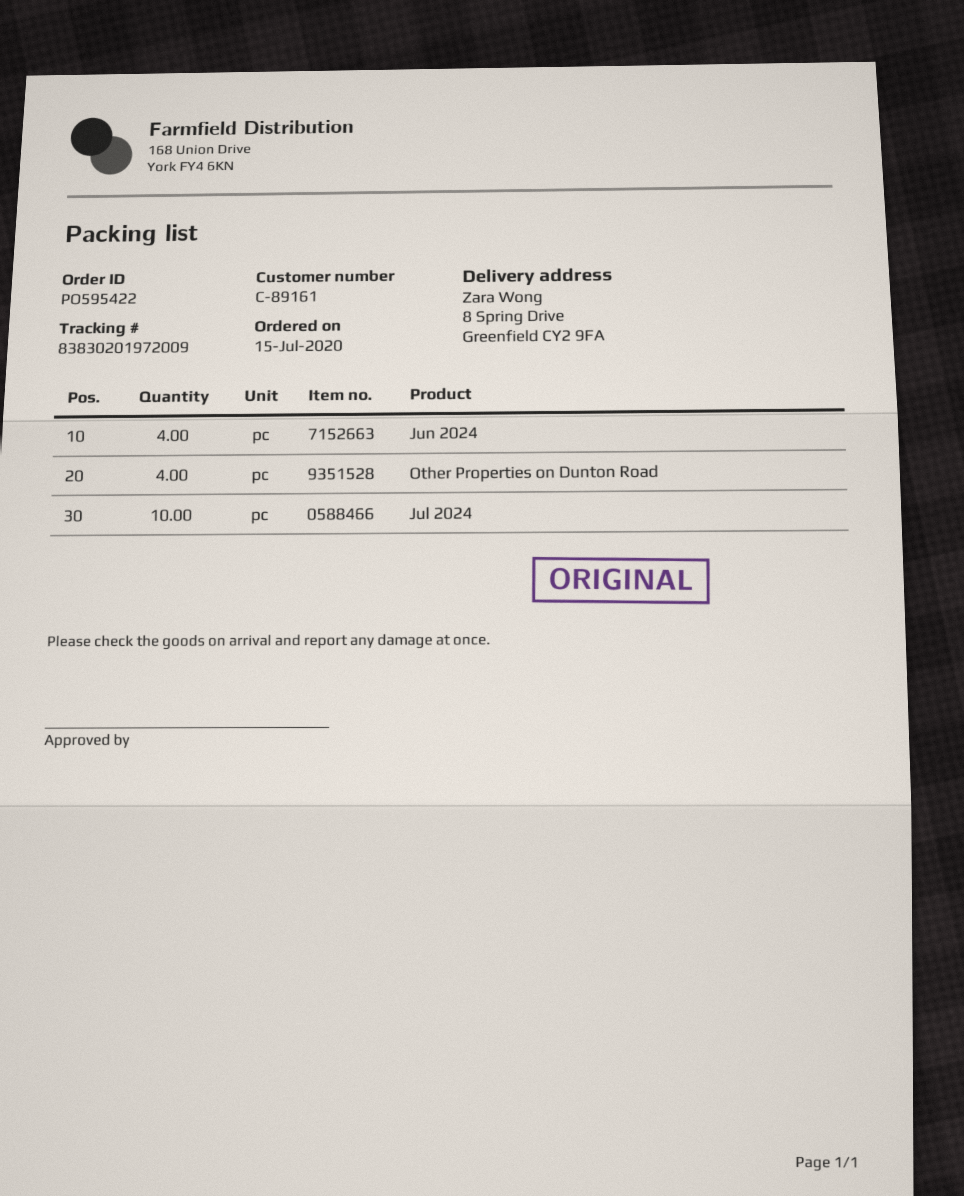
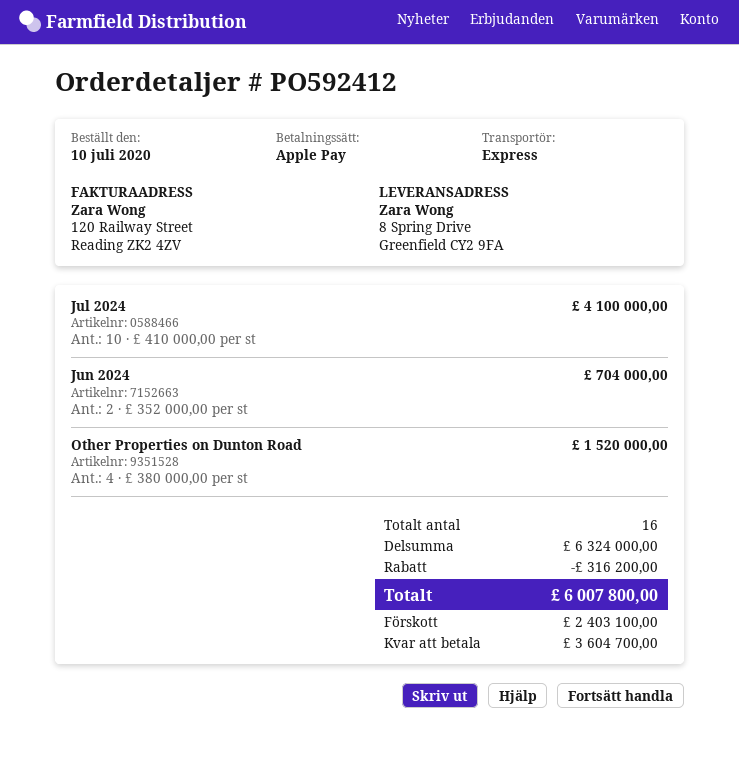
order number: PO595422 -> PO592412
order date: 2020-07-15 -> 2020-07-10
Jun 2024: 4 -> 2

